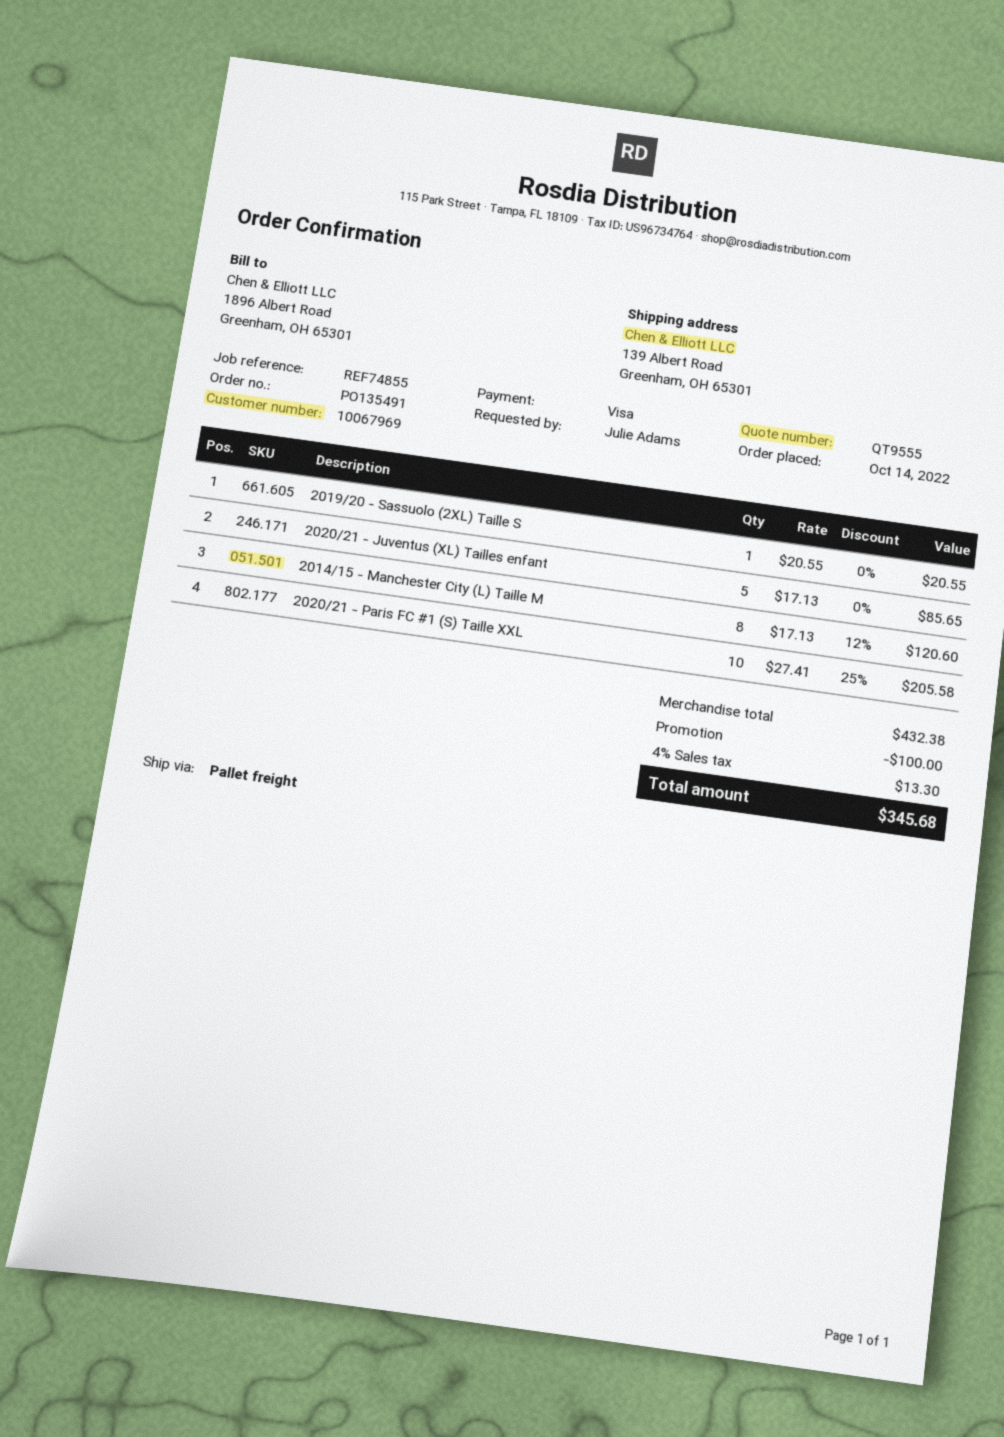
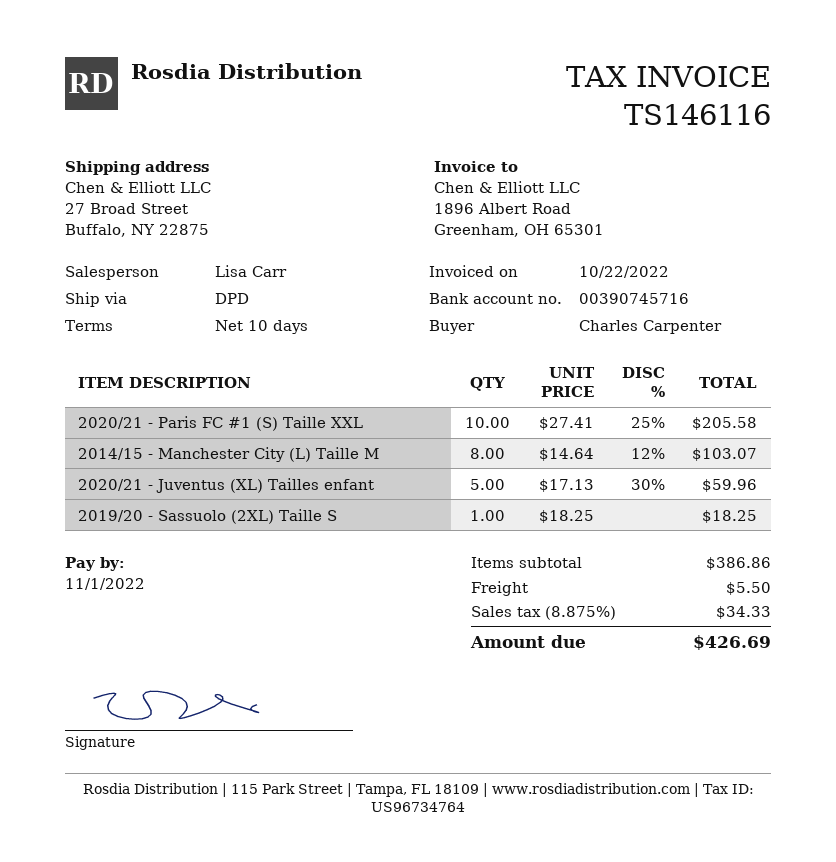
ordered by: Julie Adams -> Charles Carpenter
shipping method: pallet freight -> DPD
ship to: 139 Albert Road, Greenham, OH 65301 -> 27 Broad Street, Buffalo, NY 22875
2019/20 - Sassuolo (2XL) Taille S: 1 x 20.55 = 20.55 -> 1 x 18.25 = 18.25
2020/21 - Juventus (XL) Tailles enfant: 5 x 17.13 = 85.65 -> 5 x 17.13 - 30% = 59.96
2014/15 - Manchester City (L) Taille M: 8 x 17.13 - 12% = 120.60 -> 8 x 14.64 - 12% = 103.07
subtotal: 432.38 -> 386.86
discount: 100.00 -> none
shipping: none -> 5.50
tax: 4% = 13.30 -> 8.875% = 34.33
total: 345.68 -> 426.69

